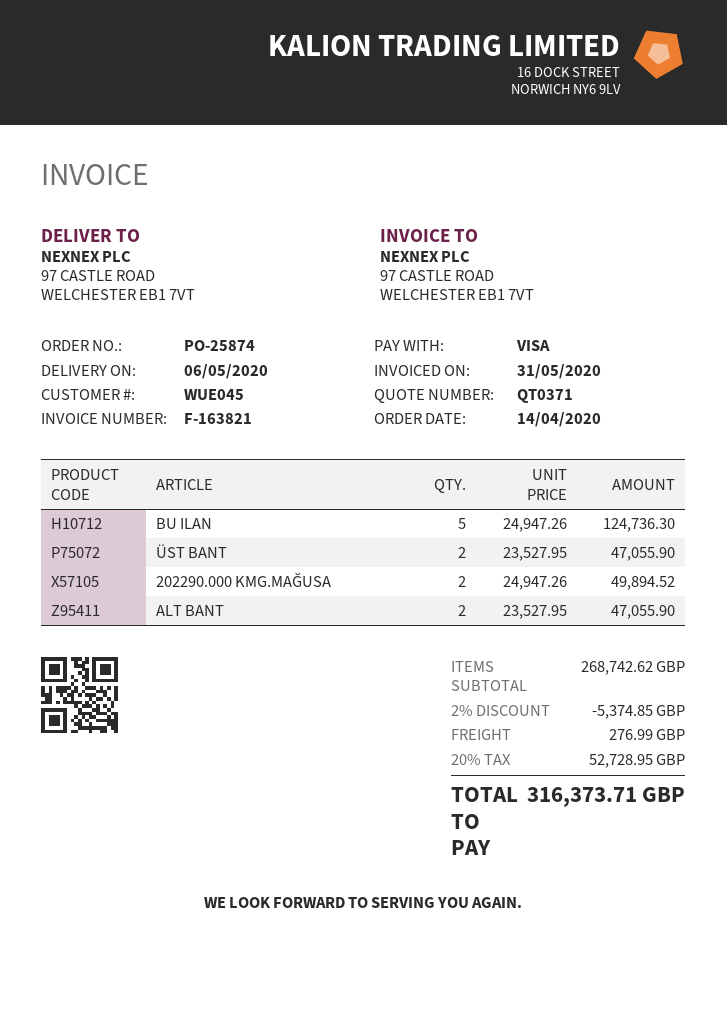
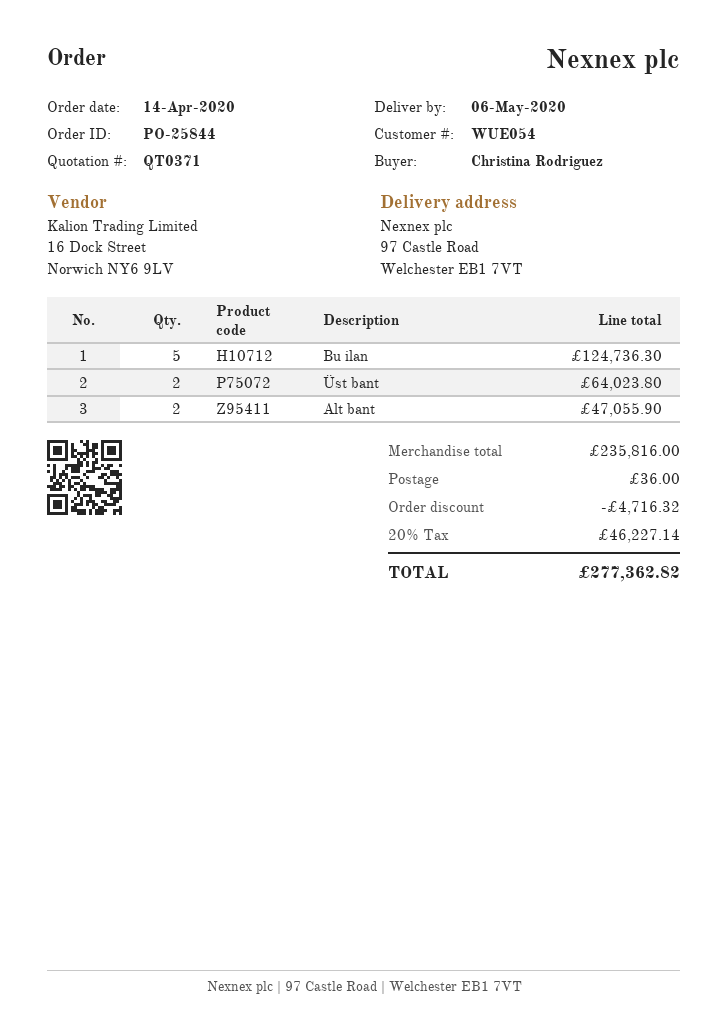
order number: PO-25874 -> PO-25844
customer number: WUE045 -> WUE054
ÜST BANT: 2 for 47055.90 -> 2 for 64023.80
202290.000 KMG.MAĞUSA: 2 for 49894.52 -> none
subtotal: 268742.62 -> 235816.00
discount: 5374.85 -> 4716.32
shipping: 276.99 -> 36.00
tax: 20% = 52728.95 -> 20% = 46227.14
total: 316373.71 -> 277362.82

